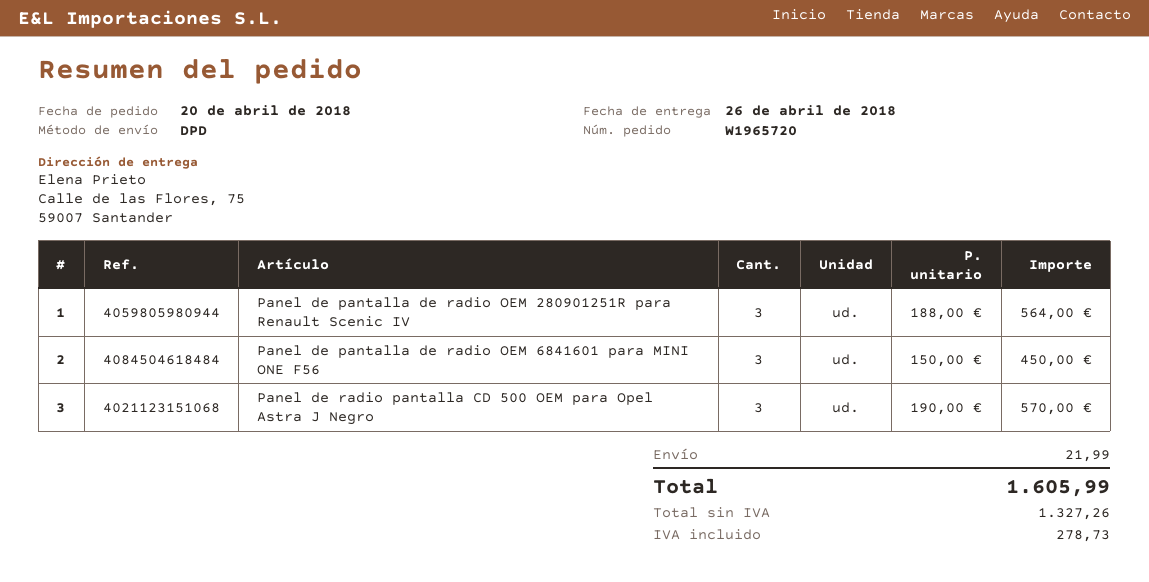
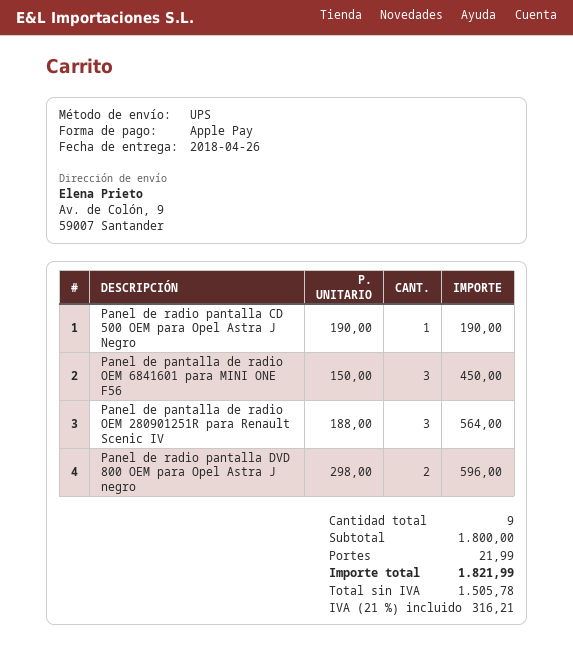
shipping method: DPD -> UPS
ship to: Calle de las Flores, 75, 59007 Santander -> Av. de Colón, 9, 59007 Santander
Panel de radio pantalla CD 500 OEM para Opel Astra J Negro: 3 x 190.00 = 570.00 -> 1 x 190.00 = 190.00
Panel de radio pantalla DVD 800 OEM para Opel Astra J negro: none -> 2 x 298.00 = 596.00
net: 1327.26 -> 1505.78
tax: 278.73 -> 316.21
total: 1605.99 -> 1821.99

